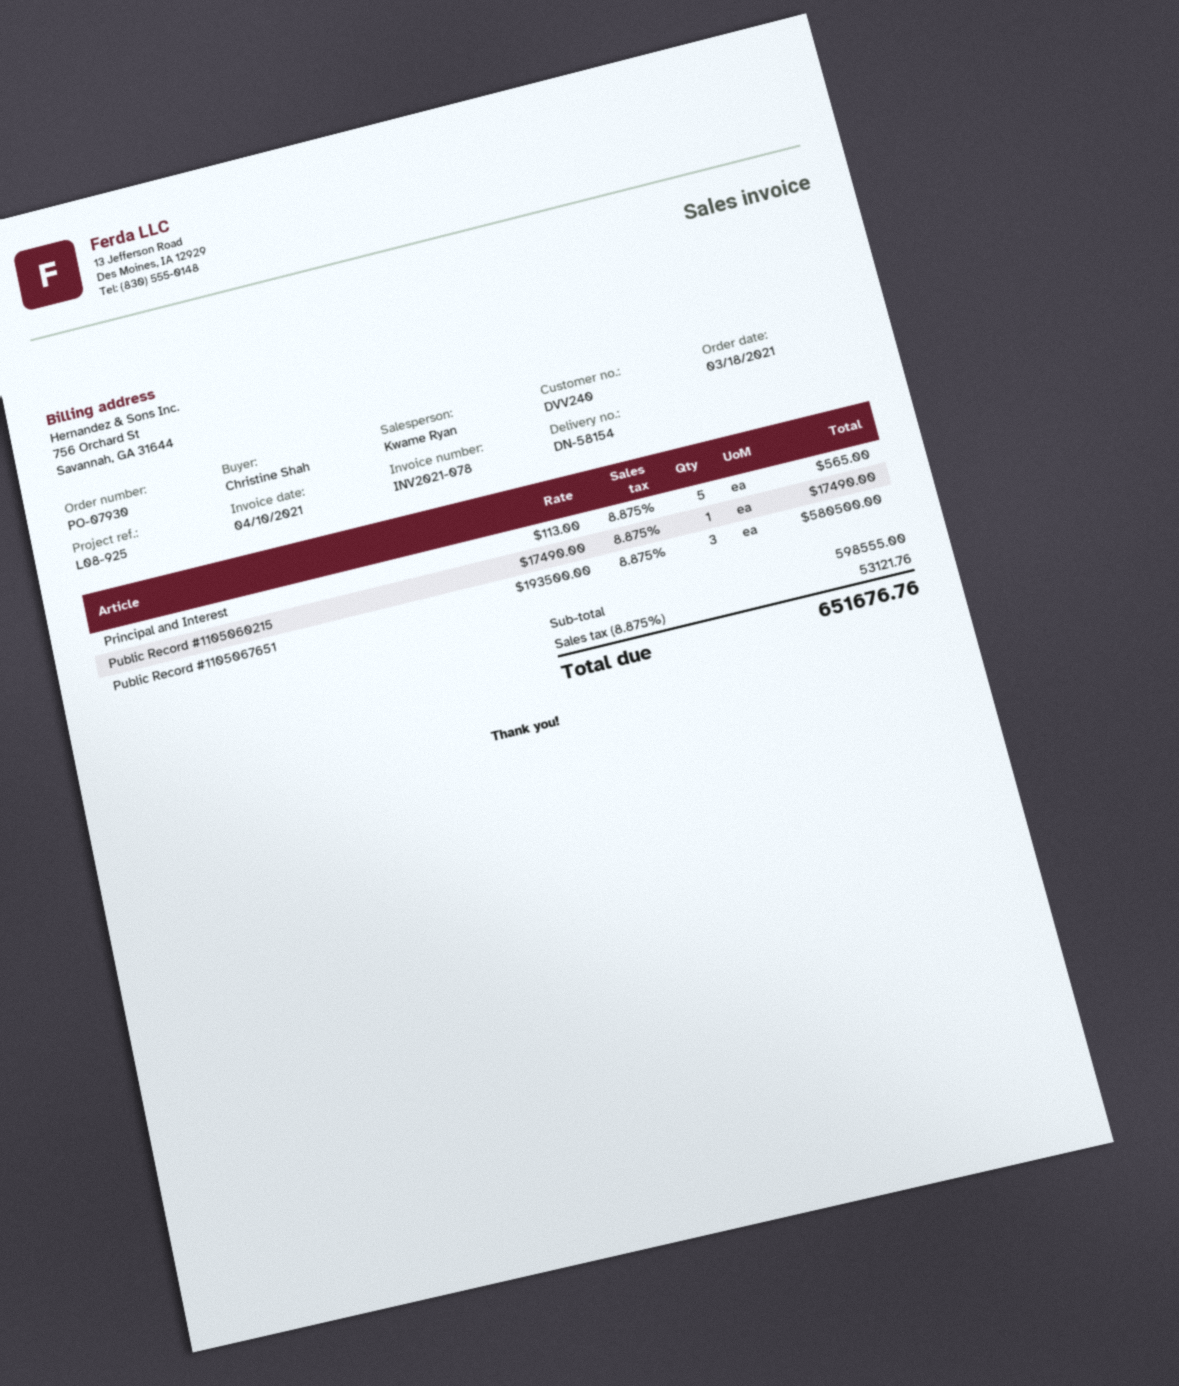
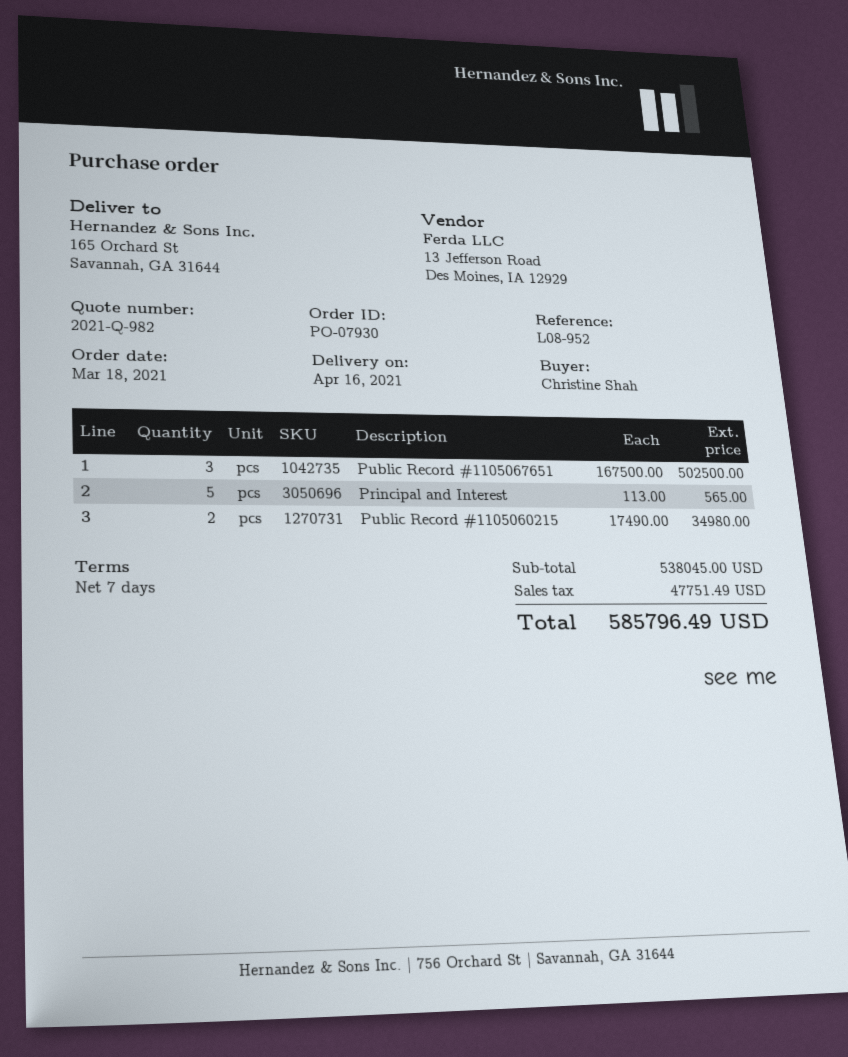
reference: L08-925 -> L08-952
Public Record #1105060215: 1 x 17490.00 = 17490.00 -> 2 x 17490.00 = 34980.00
Public Record #1105067651: 3 x 193500.00 = 580500.00 -> 3 x 167500.00 = 502500.00
subtotal: 598555.00 -> 538045.00
tax: 53121.76 -> 47751.49
total: 651676.76 -> 585796.49

